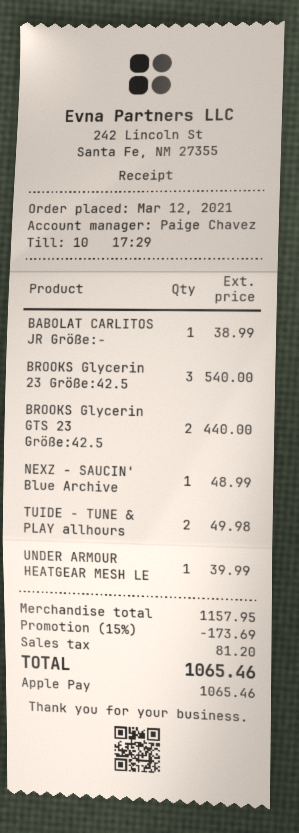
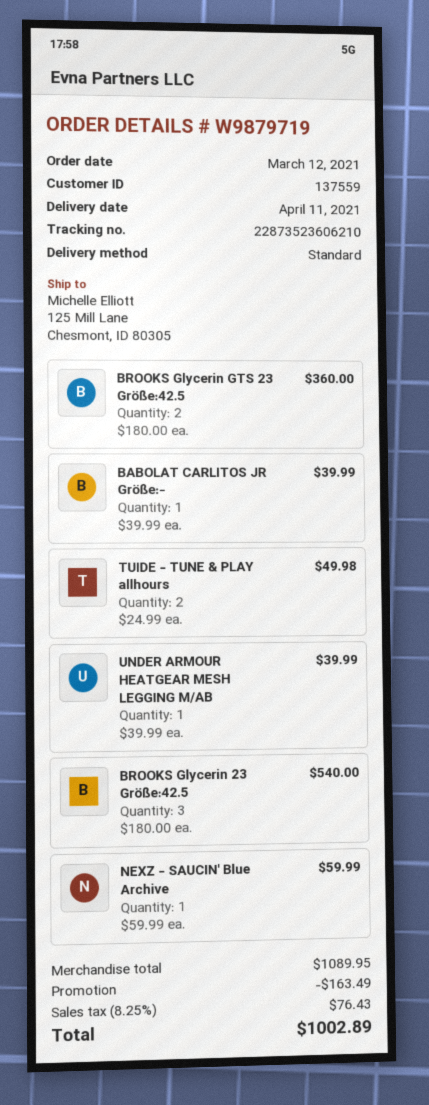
BABOLAT CARLITOS JR Größe:-: 1 for 38.99 -> 1 for 39.99
BROOKS Glycerin GTS 23 Größe:42.5: 2 for 440.00 -> 2 for 360.00
NEXZ - SAUCIN' Blue Archive: 1 for 48.99 -> 1 for 59.99
subtotal: 1157.95 -> 1089.95
discount: 173.69 -> 163.49
tax: 81.20 -> 76.43
total: 1065.46 -> 1002.89

